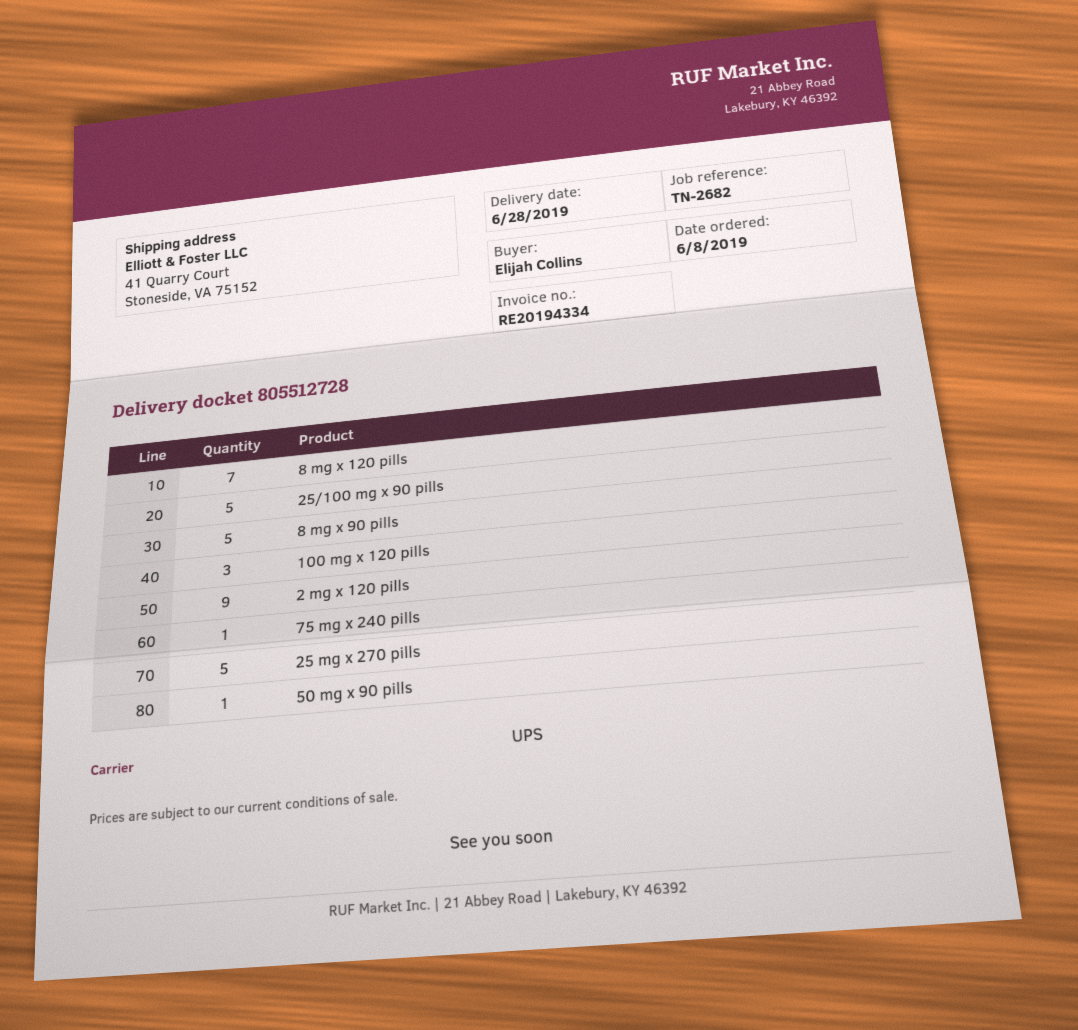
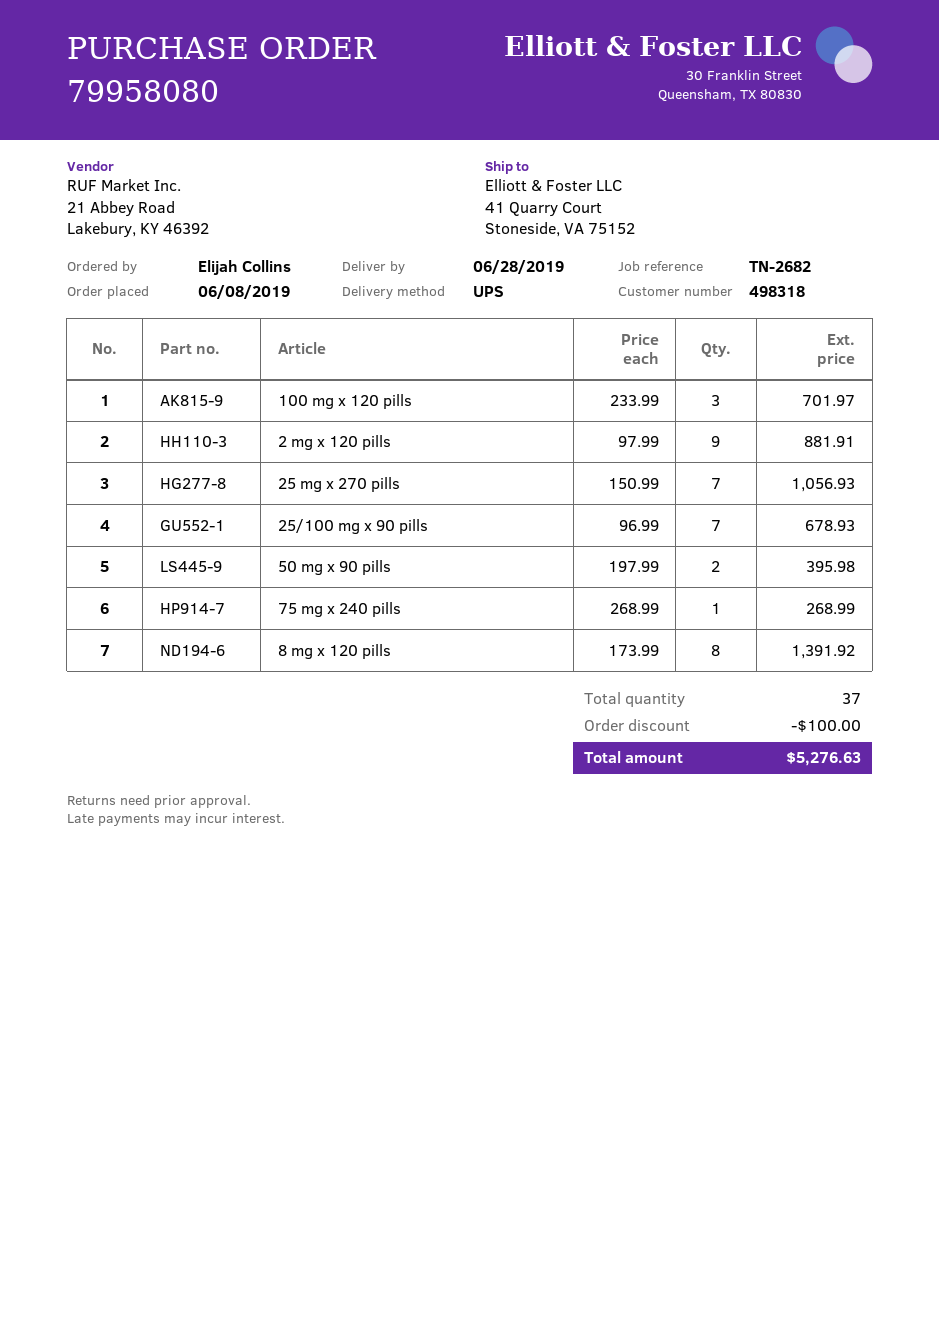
8 mg x 120 pills: 7 -> 8
25/100 mg x 90 pills: 5 -> 7
8 mg x 90 pills: 5 -> none
25 mg x 270 pills: 5 -> 7
50 mg x 90 pills: 1 -> 2

